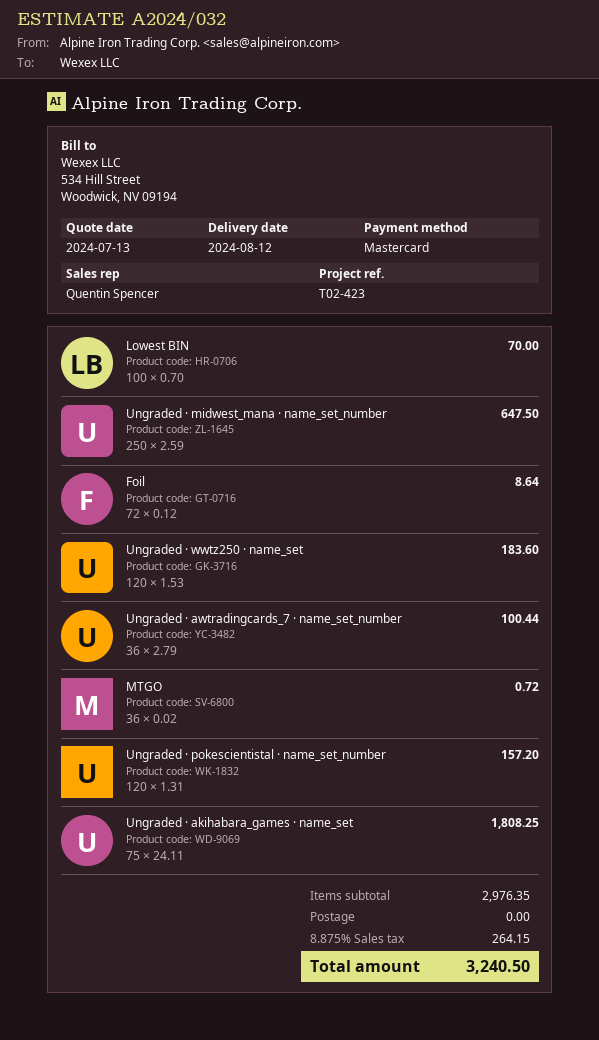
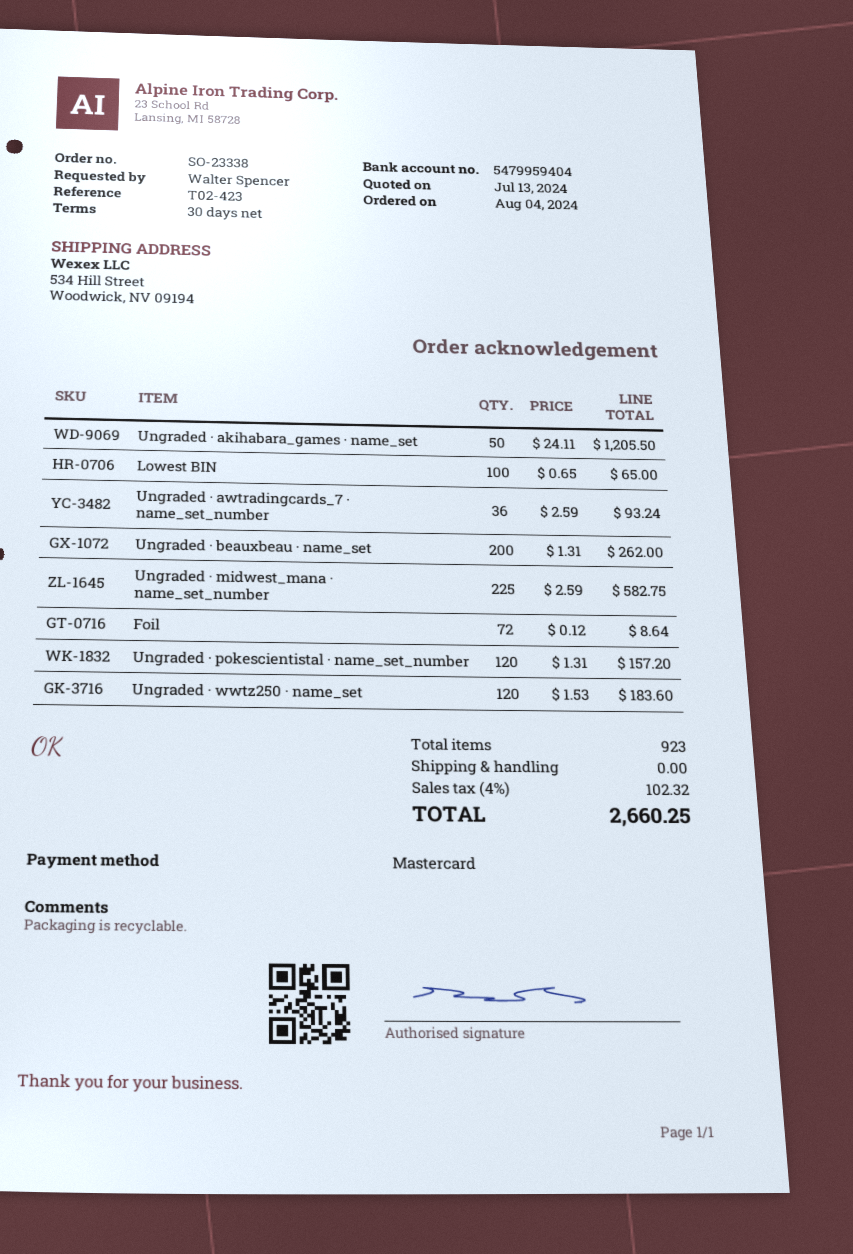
Lowest BIN: 100 x 0.70 = 70.00 -> 100 x 0.65 = 65.00
Ungraded · midwest_mana · name_set_number: 250 x 2.59 = 647.50 -> 225 x 2.59 = 582.75
Ungraded · awtradingcards_7 · name_set_number: 36 x 2.79 = 100.44 -> 36 x 2.59 = 93.24
MTGO: 36 x 0.02 = 0.72 -> none
Ungraded · akihabara_games · name_set: 75 x 24.11 = 1808.25 -> 50 x 24.11 = 1205.50
Ungraded · beauxbeau · name_set: none -> 200 x 1.31 = 262.00
tax: 8.875% = 264.15 -> 4% = 102.32
total: 3240.50 -> 2660.25

